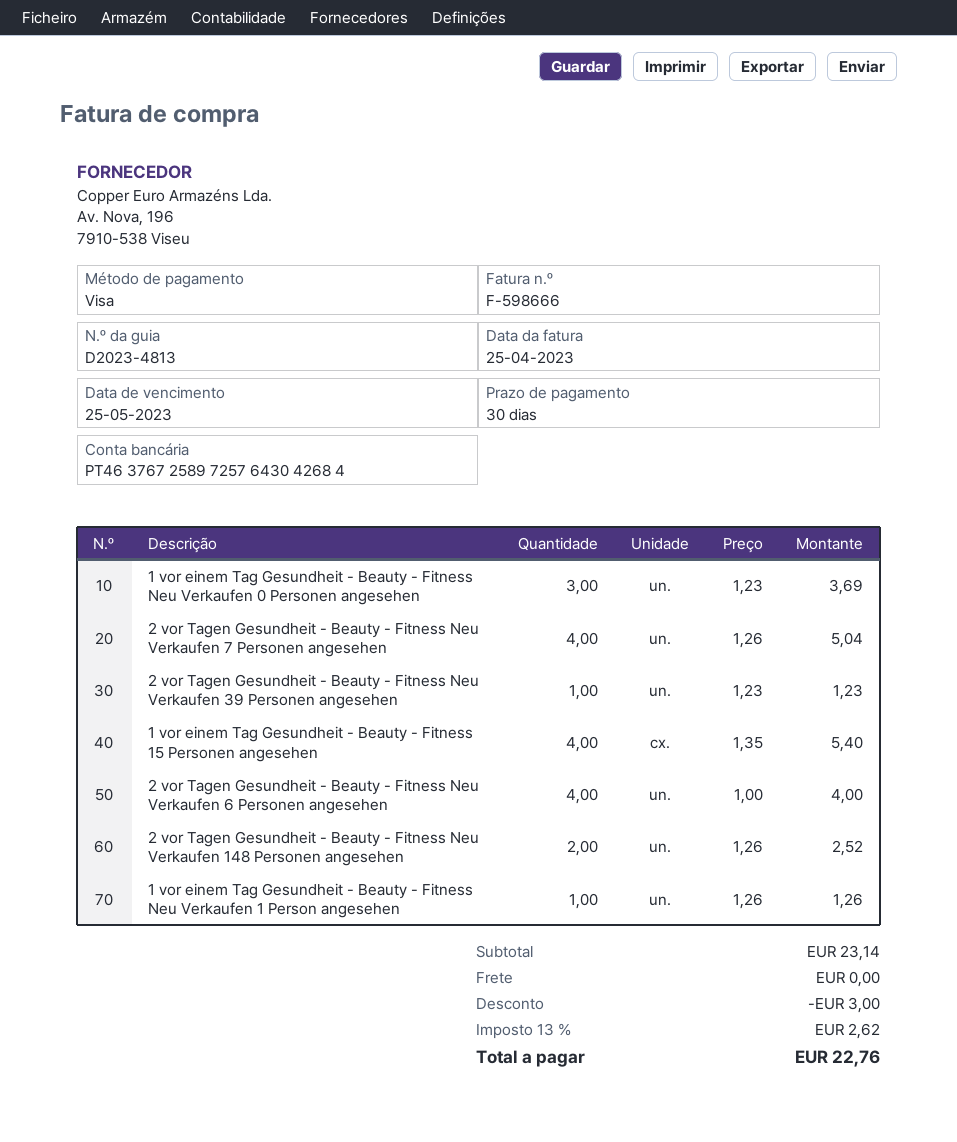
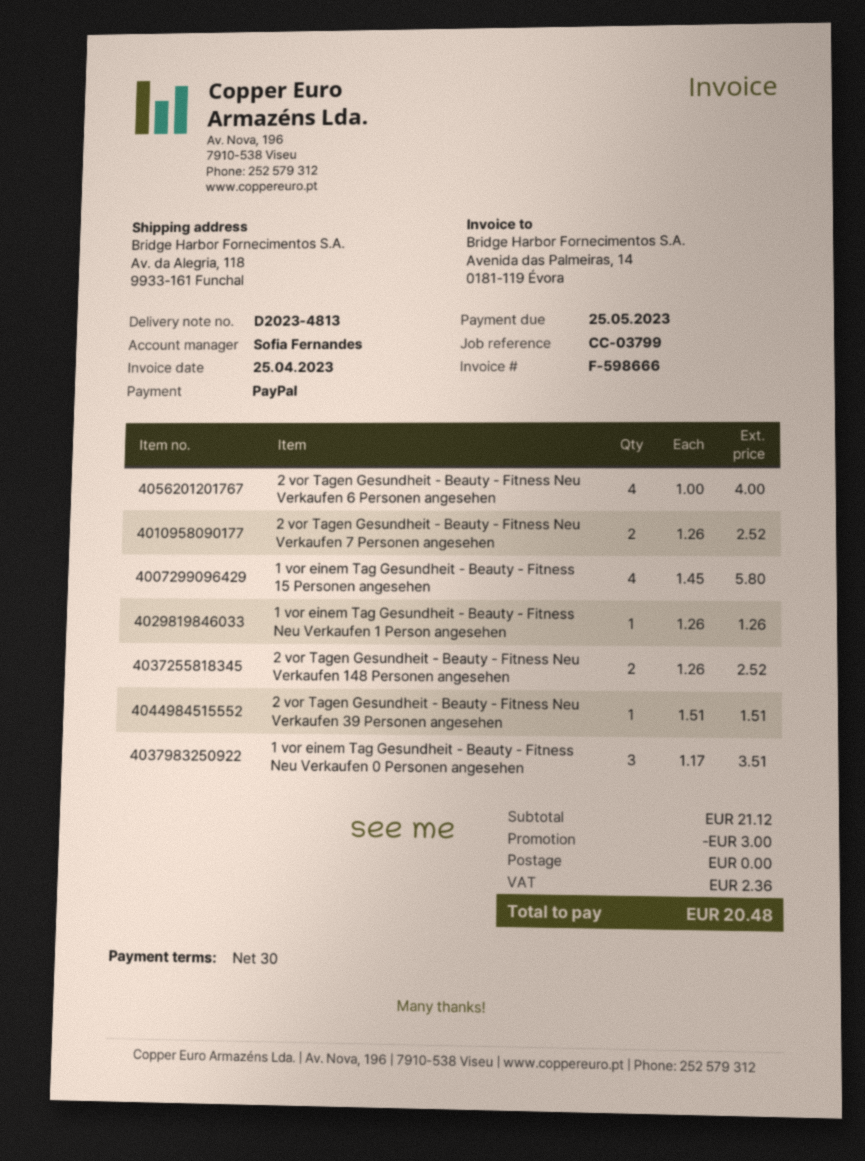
payment method: Visa -> PayPal
1 vor einem Tag Gesundheit - Beauty - Fitness Neu Verkaufen 0 Personen angesehen: 3 x 1.23 = 3.69 -> 3 x 1.17 = 3.51
2 vor Tagen Gesundheit - Beauty - Fitness Neu Verkaufen 7 Personen angesehen: 4 x 1.26 = 5.04 -> 2 x 1.26 = 2.52
2 vor Tagen Gesundheit - Beauty - Fitness Neu Verkaufen 39 Personen angesehen: 1 x 1.23 = 1.23 -> 1 x 1.51 = 1.51
1 vor einem Tag Gesundheit - Beauty - Fitness 15 Personen angesehen: 4 x 1.35 = 5.40 -> 4 x 1.45 = 5.80
subtotal: 23.14 -> 21.12
tax: 2.62 -> 2.36
total: 22.76 -> 20.48

